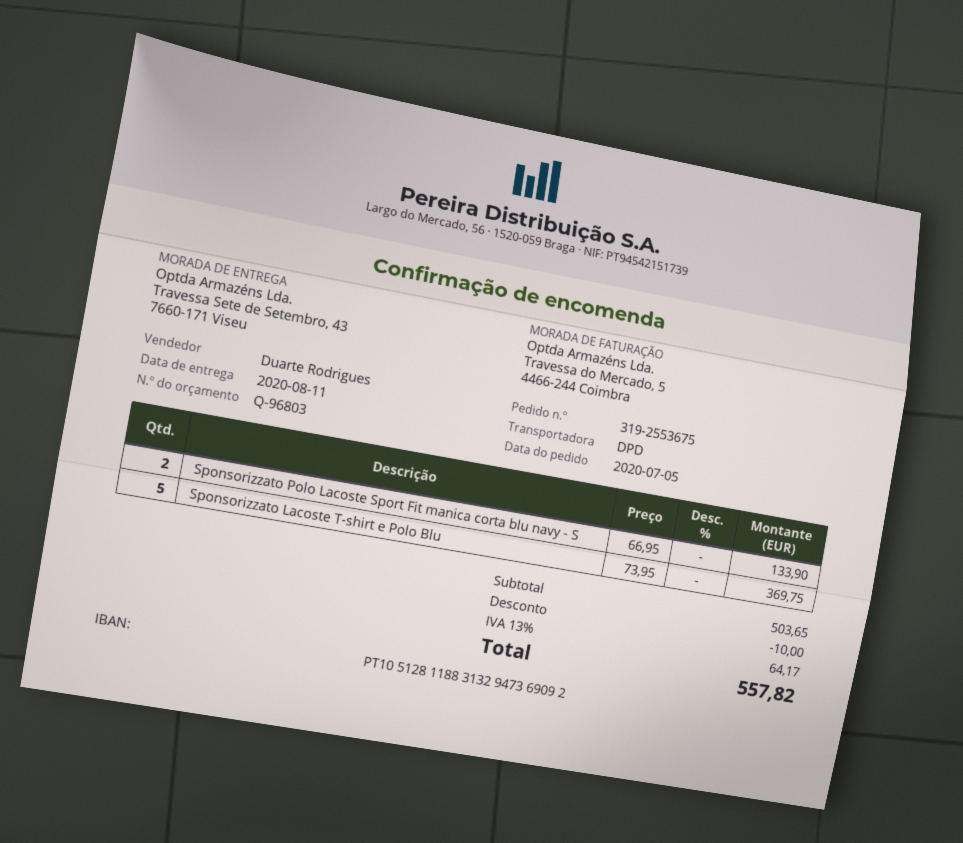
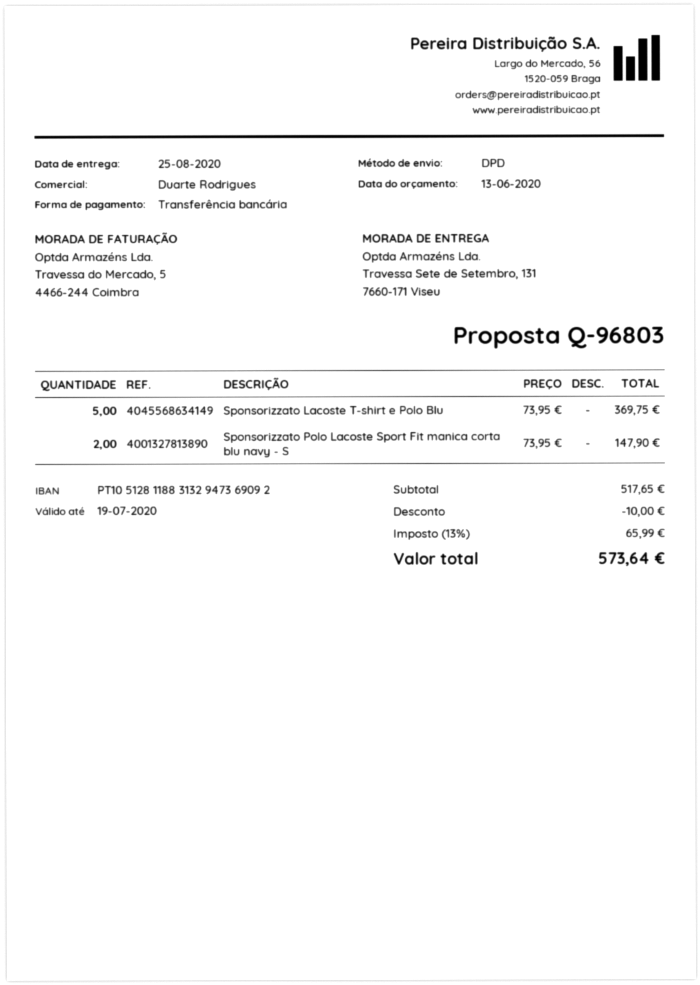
delivery date: 2020-08-11 -> 2020-08-25
ship to: Travessa Sete de Setembro, 43, 7660-171 Viseu -> Travessa Sete de Setembro, 131, 7660-171 Viseu
Sponsorizzato Polo Lacoste Sport Fit manica corta blu navy - S: 2 x 66.95 = 133.90 -> 2 x 73.95 = 147.90
subtotal: 503.65 -> 517.65
tax: 13% = 64.17 -> 13% = 65.99
total: 557.82 -> 573.64

